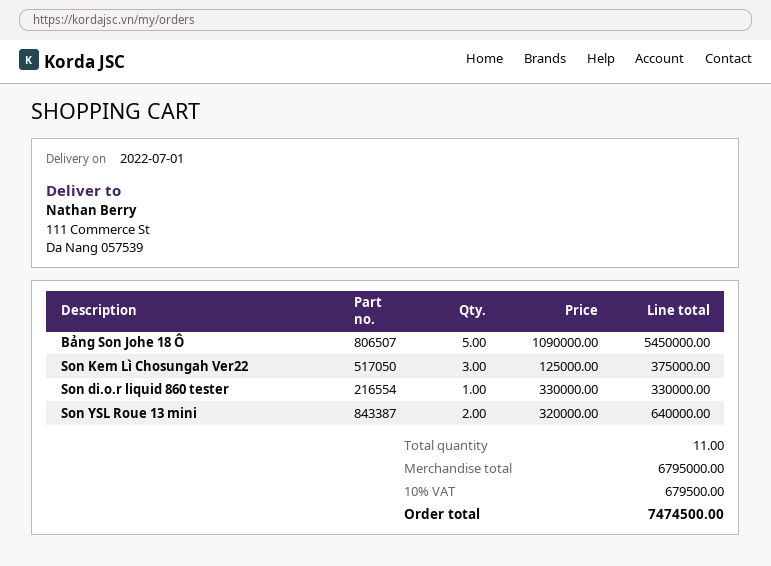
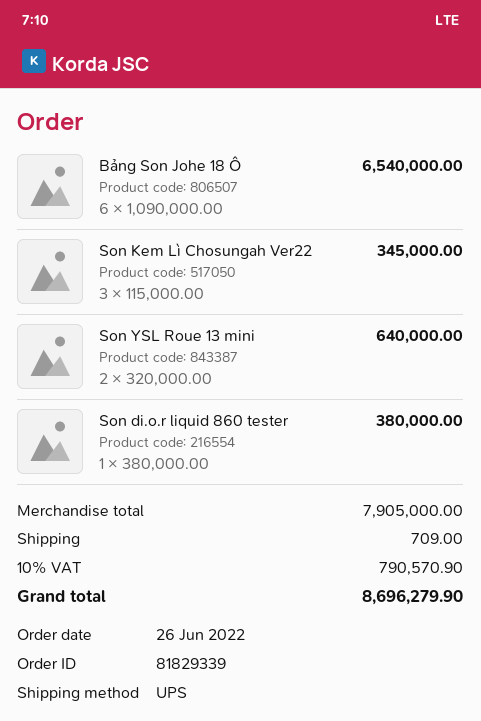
Bảng Son Johe 18 Ô: 5 x 1090000.00 = 5450000.00 -> 6 x 1090000.00 = 6540000.00
Son Kem Lì Chosungah Ver22: 3 x 125000.00 = 375000.00 -> 3 x 115000.00 = 345000.00
Son di.o.r liquid 860 tester: 1 x 330000.00 = 330000.00 -> 1 x 380000.00 = 380000.00
subtotal: 6795000.00 -> 7905000.00
shipping: none -> 709.00
tax: 10% = 679500.00 -> 10% = 790570.90
total: 7474500.00 -> 8696279.90

